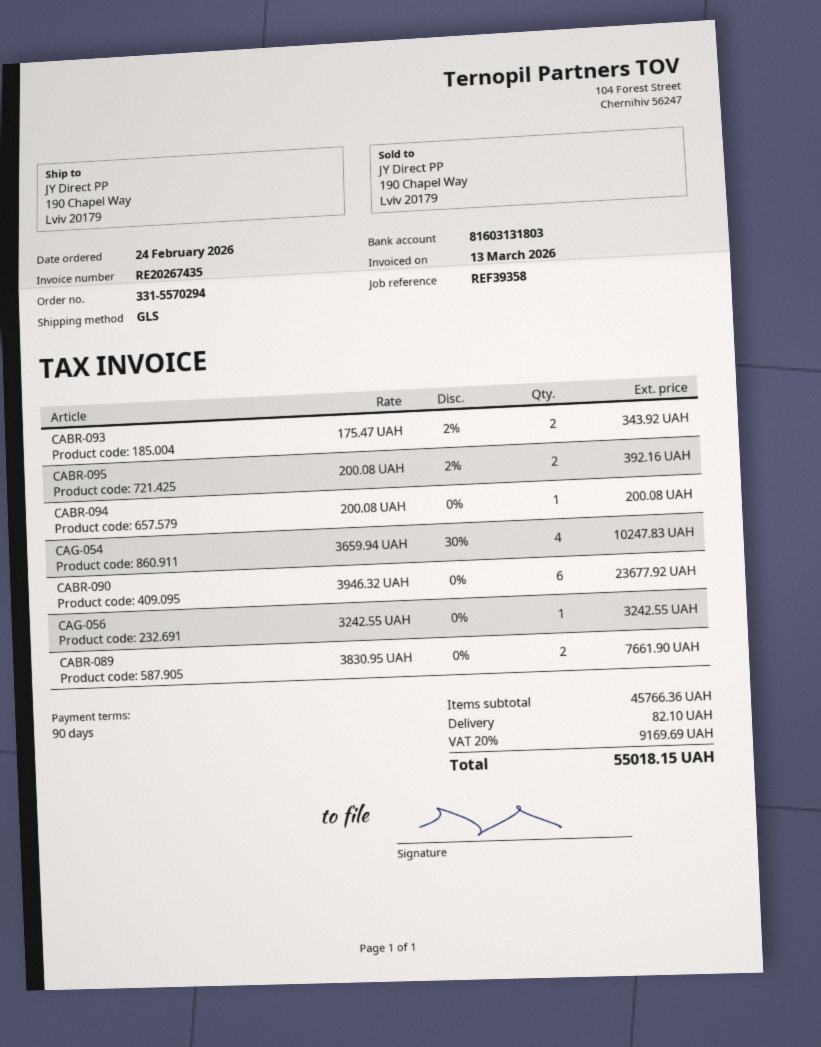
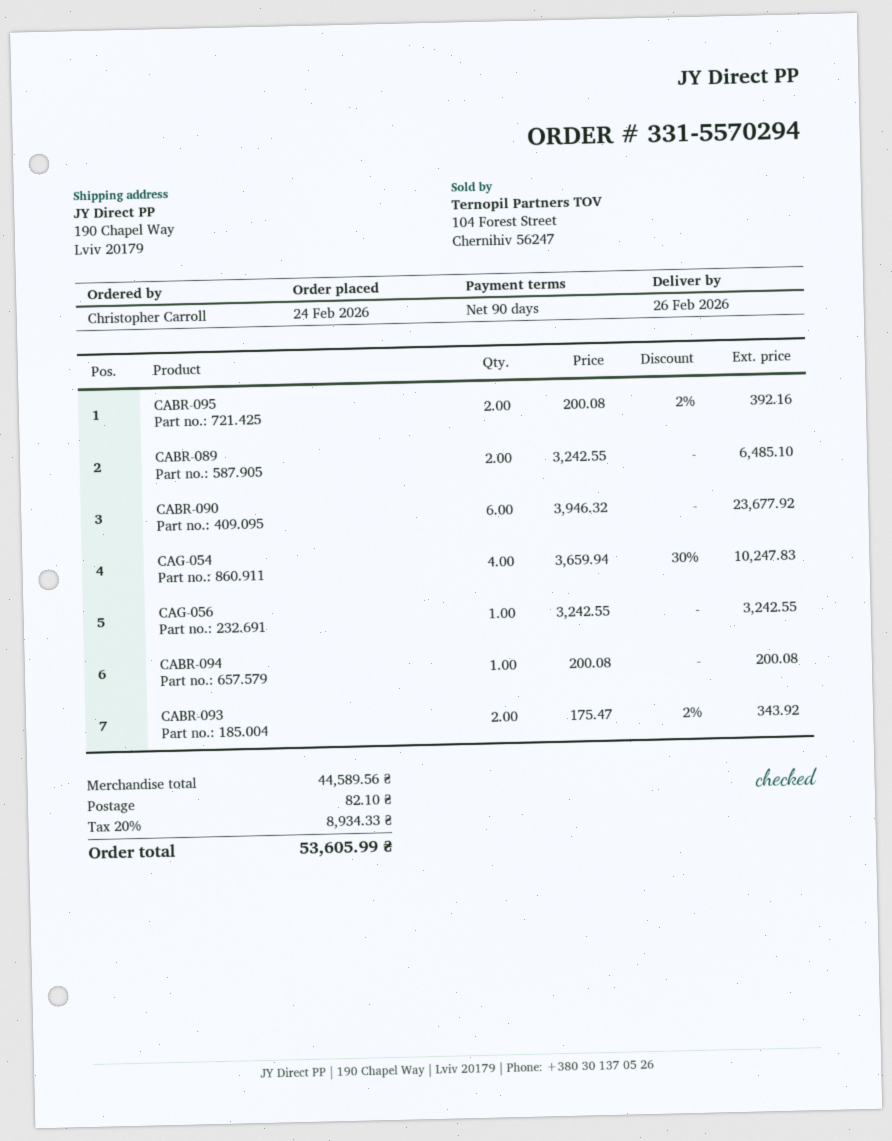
CABR-089: 2 x 3830.95 = 7661.90 -> 2 x 3242.55 = 6485.10
subtotal: 45766.36 -> 44589.56
tax: 20% = 9169.69 -> 20% = 8934.33
total: 55018.15 -> 53605.99

